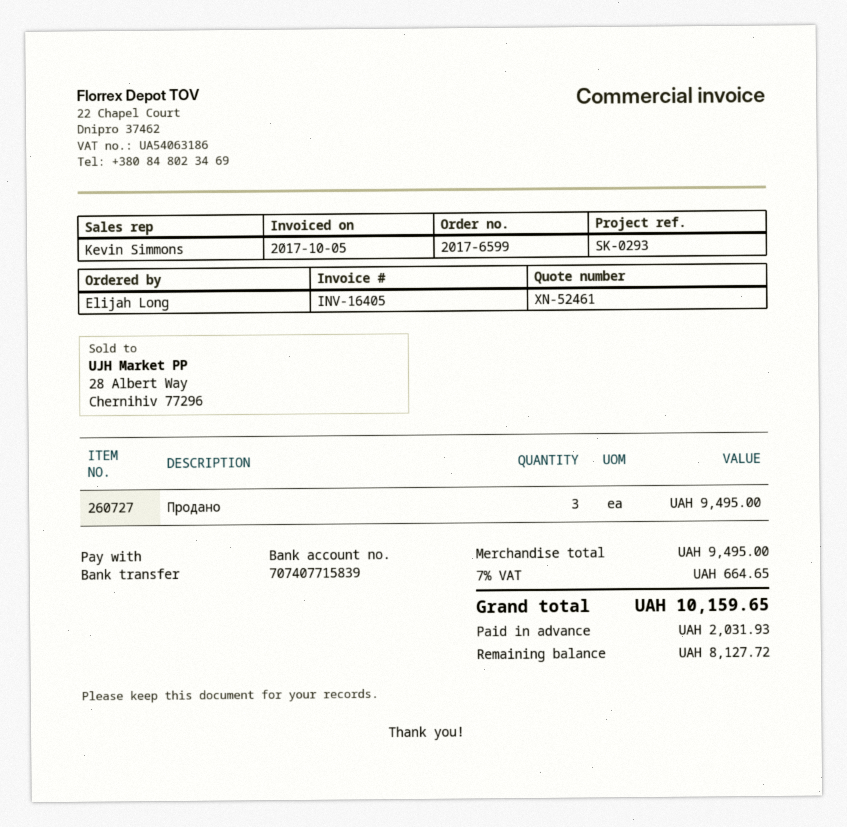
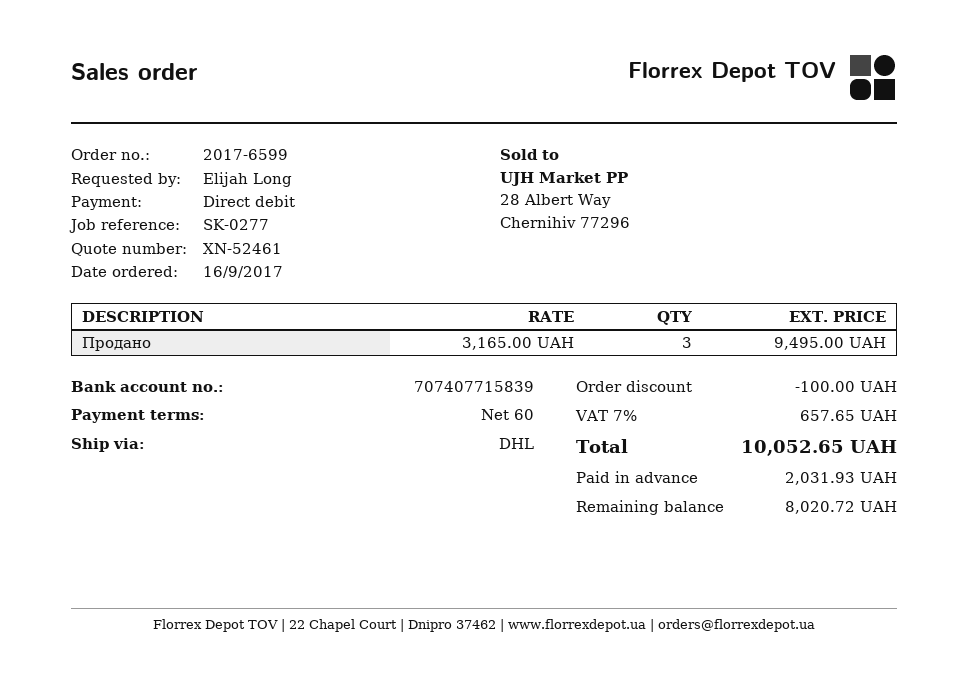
reference: SK-0293 -> SK-0277
payment method: bank transfer -> direct debit
discount: none -> 100.00
tax: 7% = 664.65 -> 7% = 657.65
total: 10159.65 -> 10052.65
balance: 8127.72 -> 8020.72

